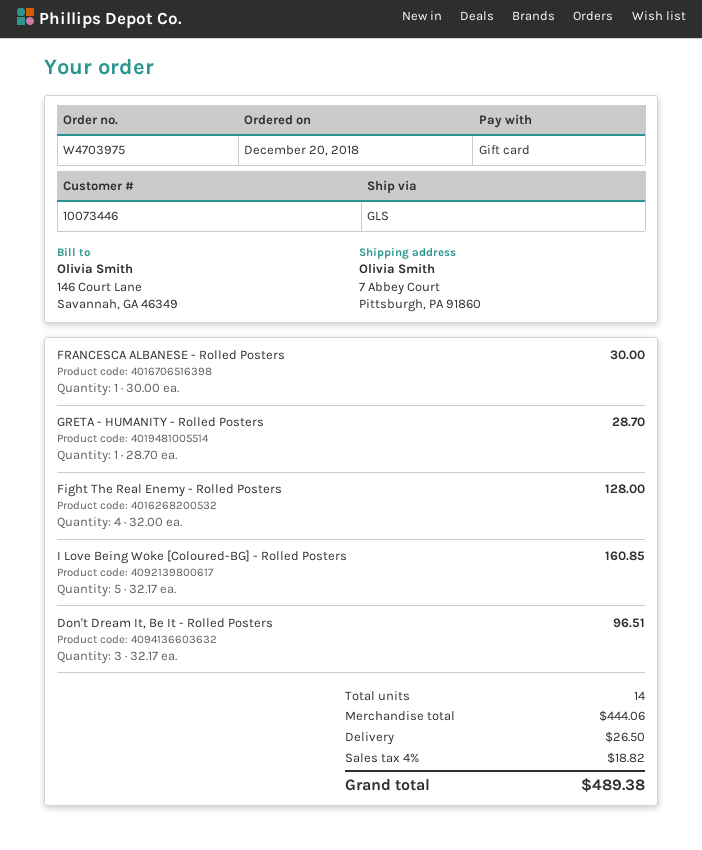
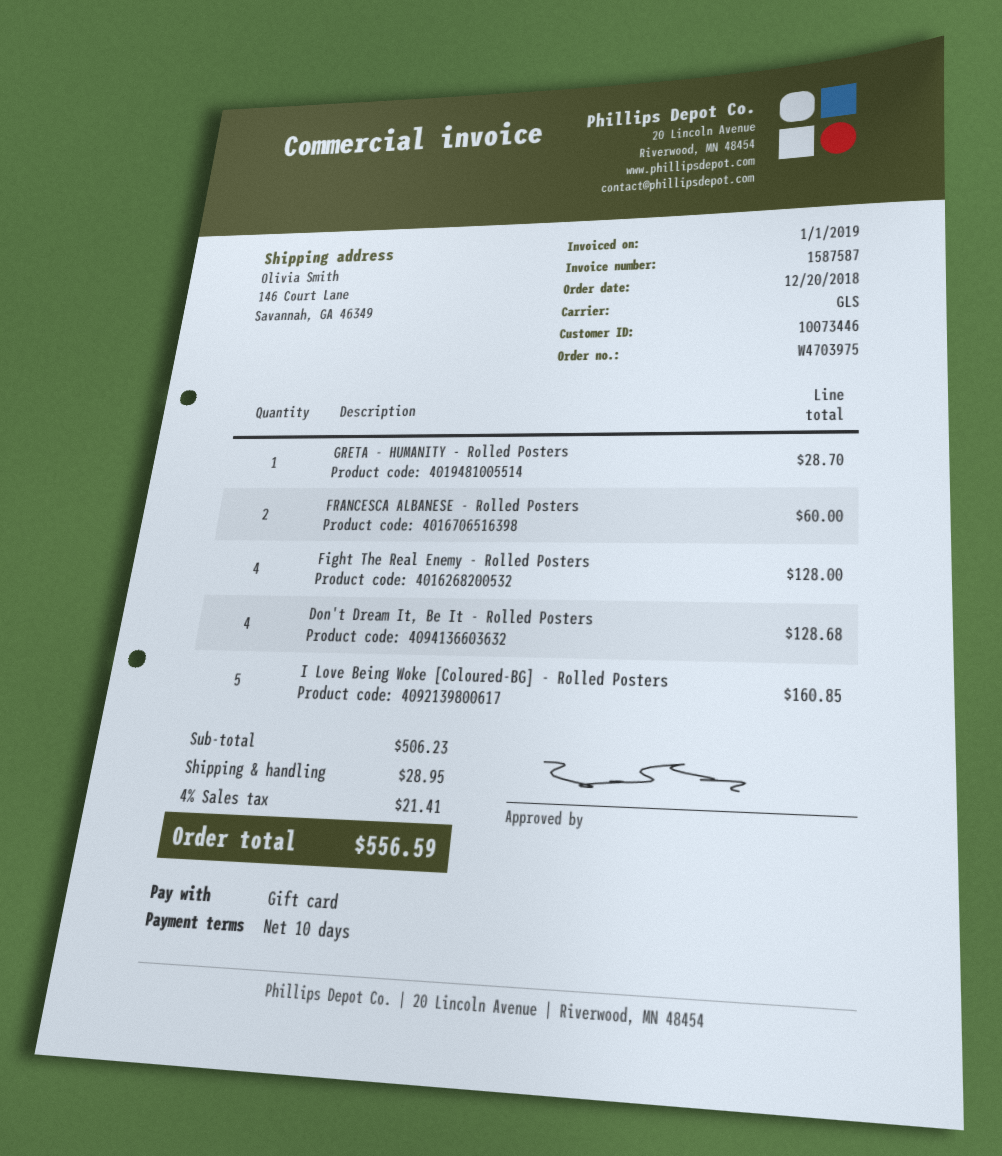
ship to: 7 Abbey Court, Pittsburgh, PA 91860 -> 146 Court Lane, Savannah, GA 46349
FRANCESCA ALBANESE - Rolled Posters: 1 for 30.00 -> 2 for 60.00
Don't Dream It, Be It - Rolled Posters: 3 for 96.51 -> 4 for 128.68
subtotal: 444.06 -> 506.23
shipping: 26.50 -> 28.95
tax: 4% = 18.82 -> 4% = 21.41
total: 489.38 -> 556.59

